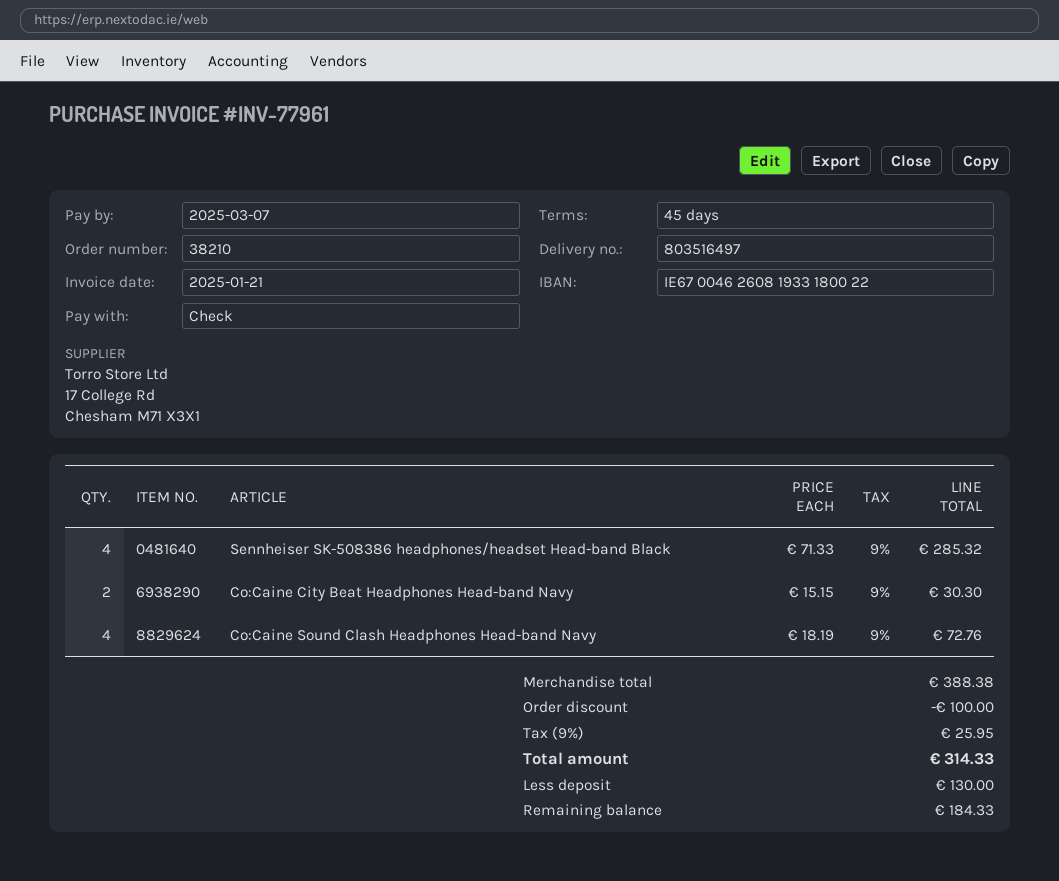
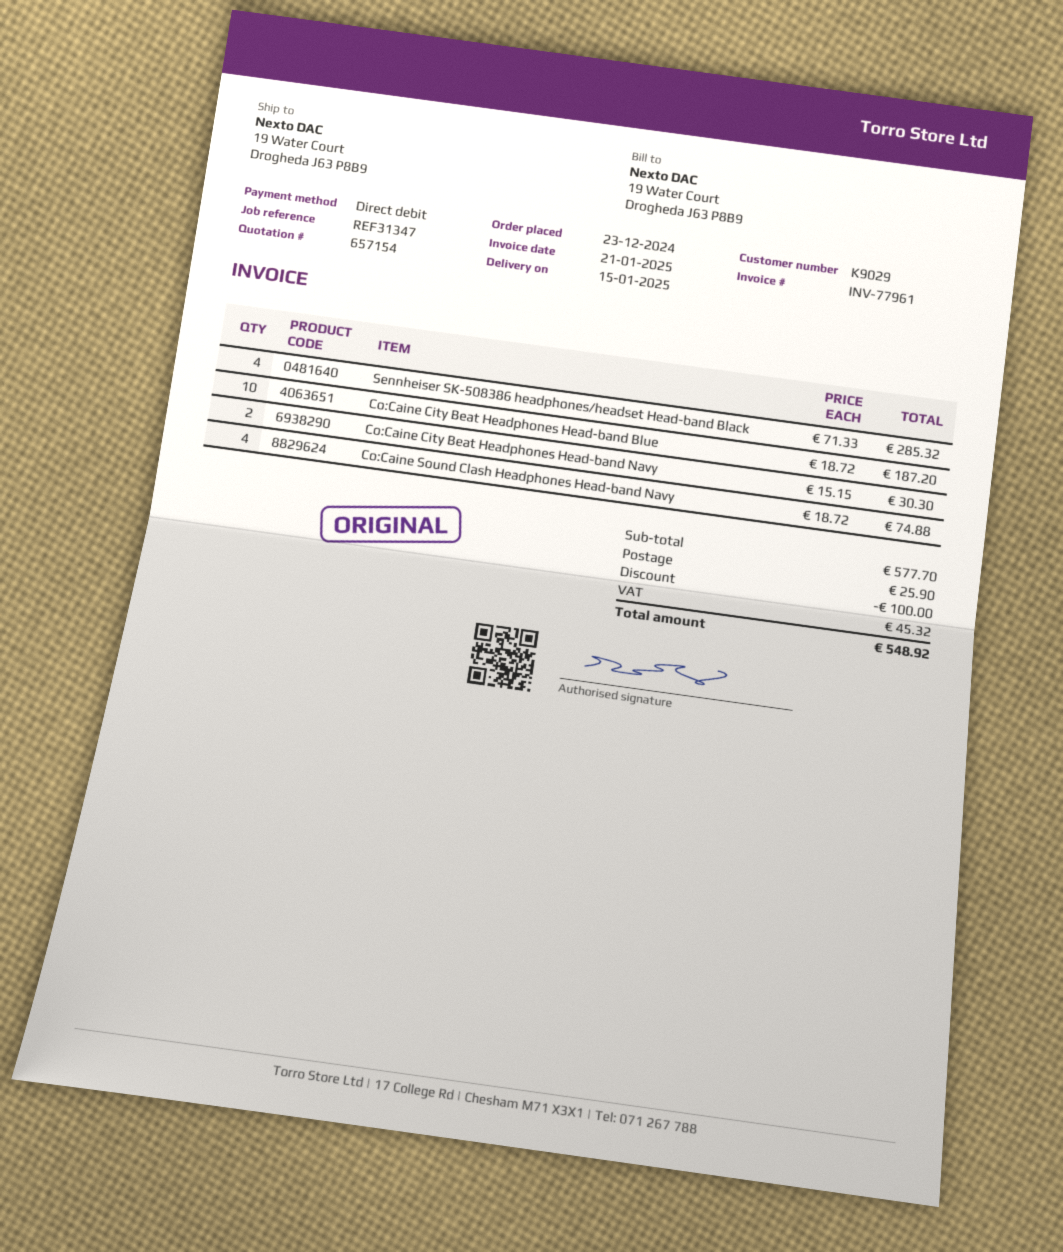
payment method: cheque -> direct debit
Co:Caine Sound Clash Headphones Head-band Navy: 4 x 18.19 = 72.76 -> 4 x 18.72 = 74.88
Co:Caine City Beat Headphones Head-band Blue: none -> 10 x 18.72 = 187.20
subtotal: 388.38 -> 577.70
shipping: none -> 25.90
tax: 25.95 -> 45.32
total: 314.33 -> 548.92

